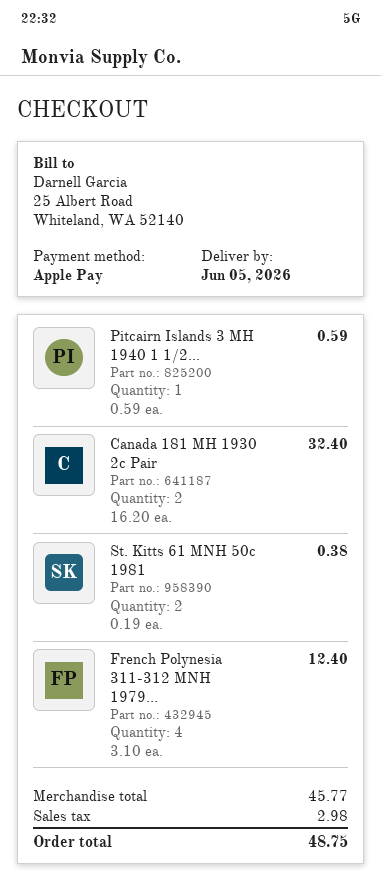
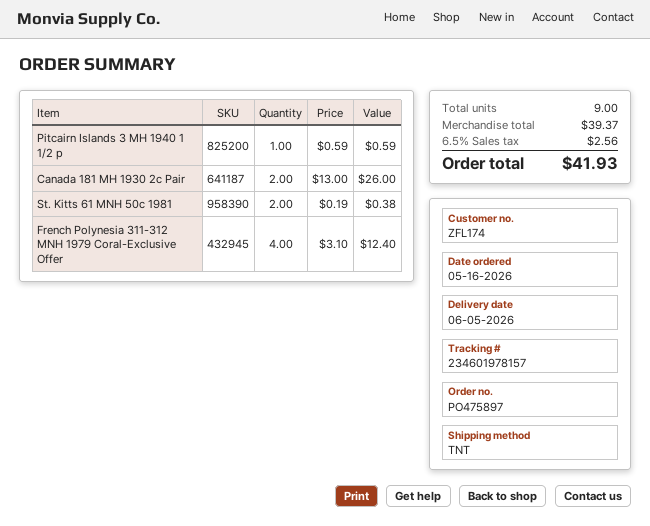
Canada 181 MH 1930 2c Pair: 2 x 16.20 = 32.40 -> 2 x 13.00 = 26.00
subtotal: 45.77 -> 39.37
tax: 2.98 -> 2.56
total: 48.75 -> 41.93

